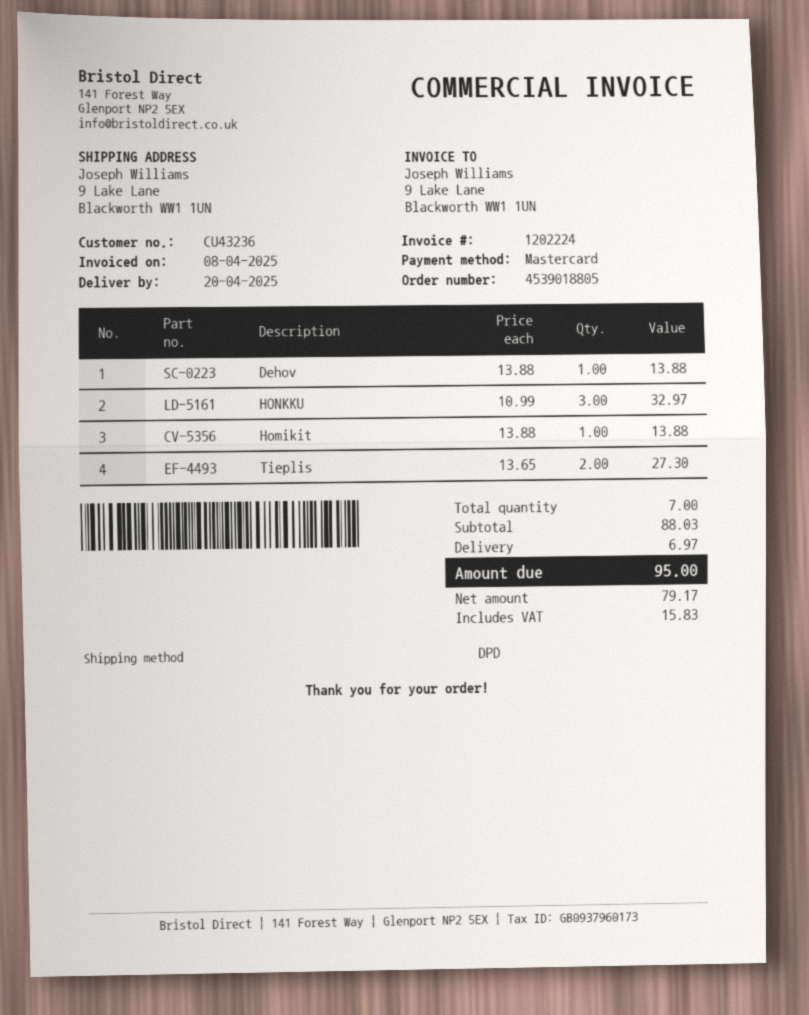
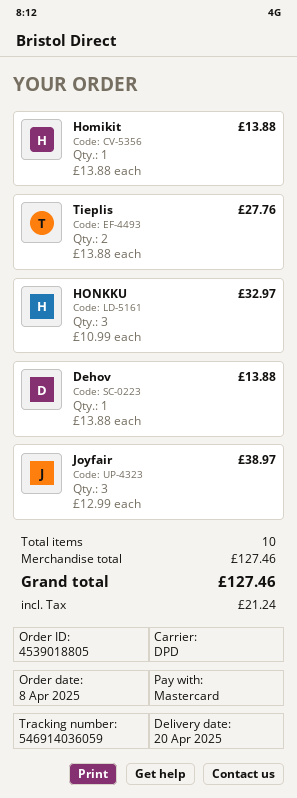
Tieplis: 2 x 13.65 = 27.30 -> 2 x 13.88 = 27.76
Joyfair: none -> 3 x 12.99 = 38.97
total quantity: 7 -> 10
subtotal: 88.03 -> 127.46
shipping: 6.97 -> none
tax: 15.83 -> 21.24
total: 95.00 -> 127.46

